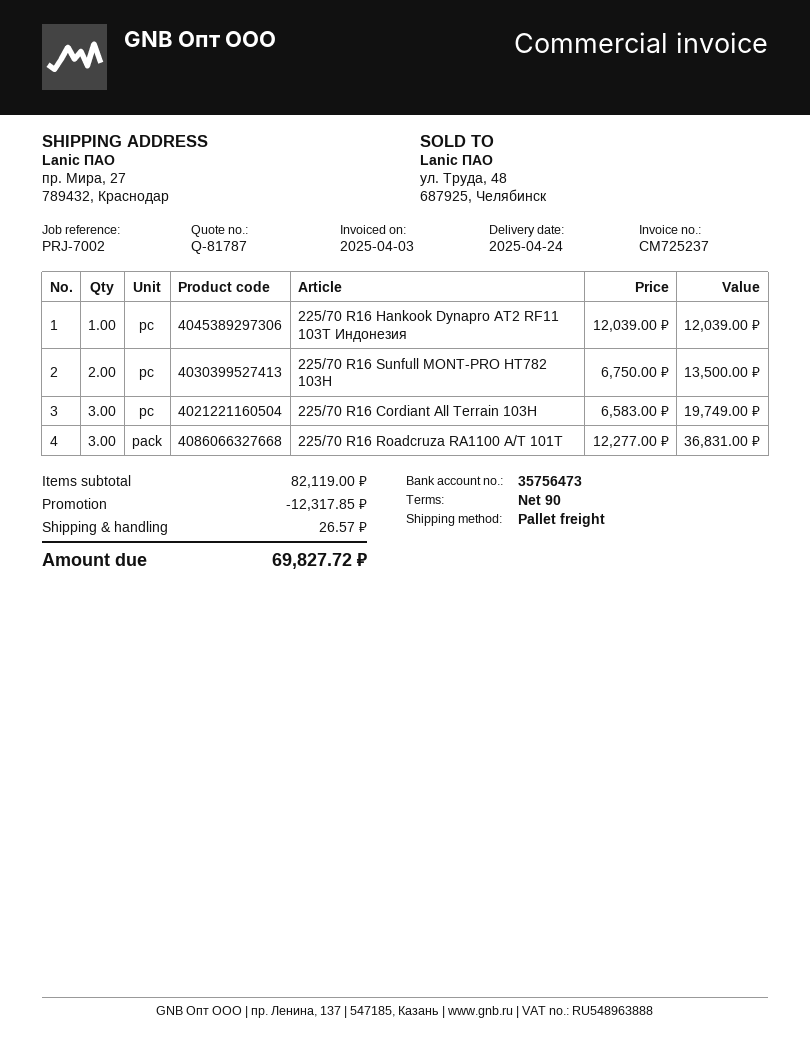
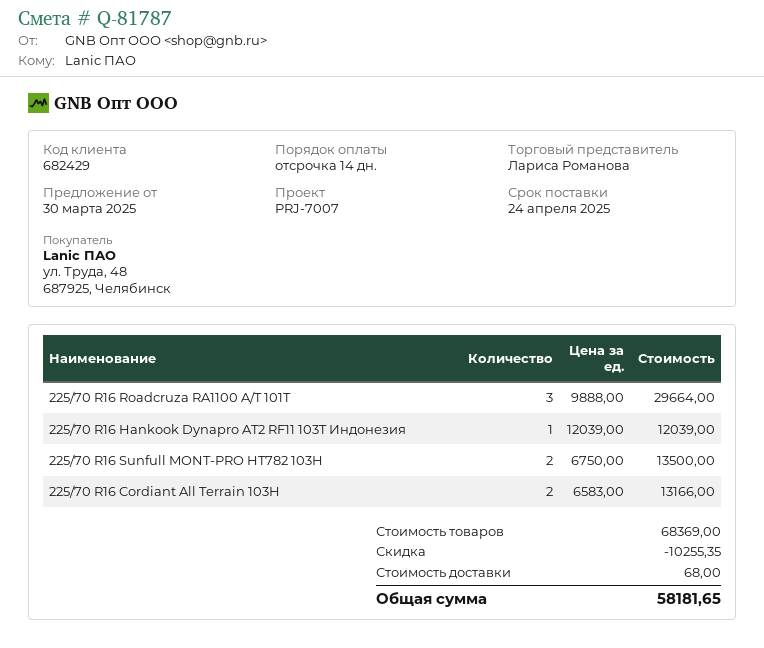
payment terms: 90 days -> 14 days
reference: PRJ-7002 -> PRJ-7007
225/70 R16 Cordiant All Terrain 103H: 3 x 6583.00 = 19749.00 -> 2 x 6583.00 = 13166.00
225/70 R16 Roadcruza RA1100 A/T 101T: 3 x 12277.00 = 36831.00 -> 3 x 9888.00 = 29664.00
subtotal: 82119.00 -> 68369.00
discount: 12317.85 -> 10255.35
shipping: 26.57 -> 68.00
total: 69827.72 -> 58181.65

